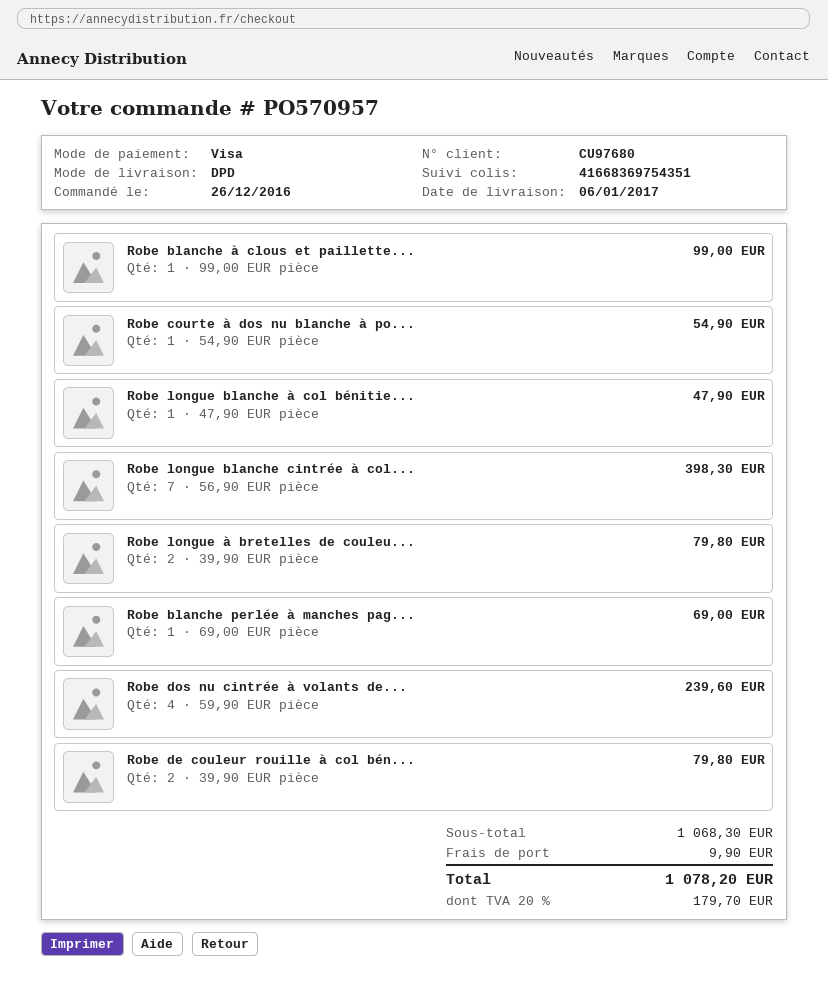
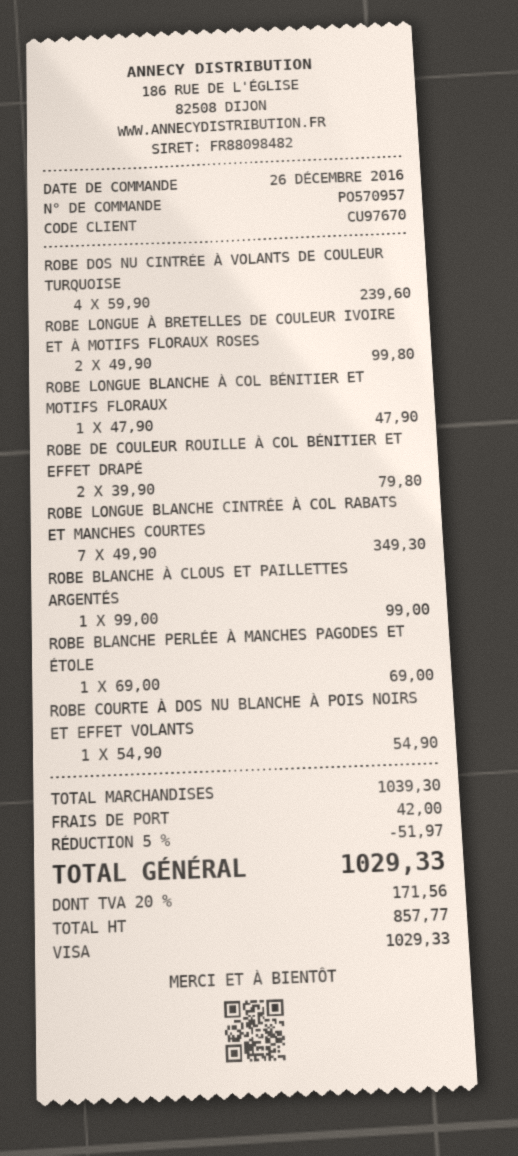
customer number: CU97680 -> CU97670
Robe longue blanche cintrée à col...: 7 x 56.90 = 398.30 -> 7 x 49.90 = 349.30
Robe longue à bretelles de couleu...: 2 x 39.90 = 79.80 -> 2 x 49.90 = 99.80
subtotal: 1068.30 -> 1039.30
discount: none -> 5% = 51.97
shipping: 9.90 -> 42.00
tax: 20% = 179.70 -> 20% = 171.56
total: 1078.20 -> 1029.33

